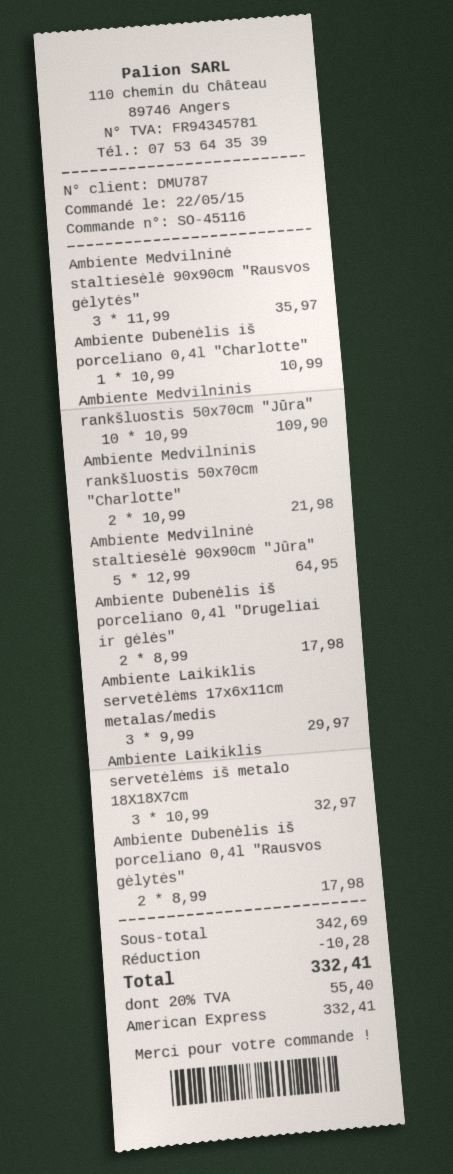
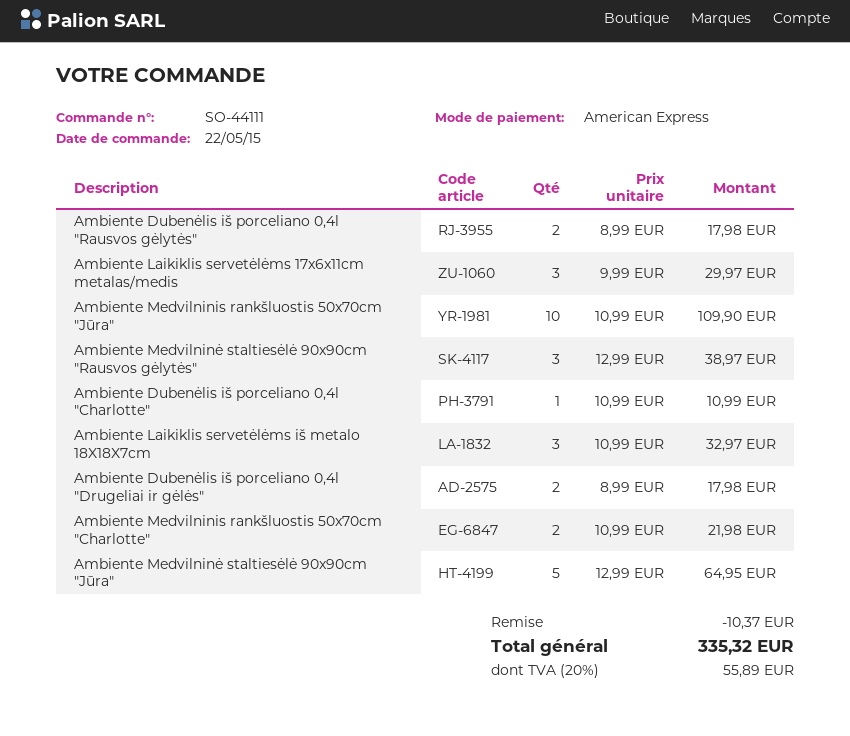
order number: SO-45116 -> SO-44111
Ambiente Medvilninė staltiesėlė 90x90cm "Rausvos gėlytės": 3 x 11.99 = 35.97 -> 3 x 12.99 = 38.97
discount: 10.28 -> 10.37
tax: 20% = 55.40 -> 20% = 55.89
total: 332.41 -> 335.32

